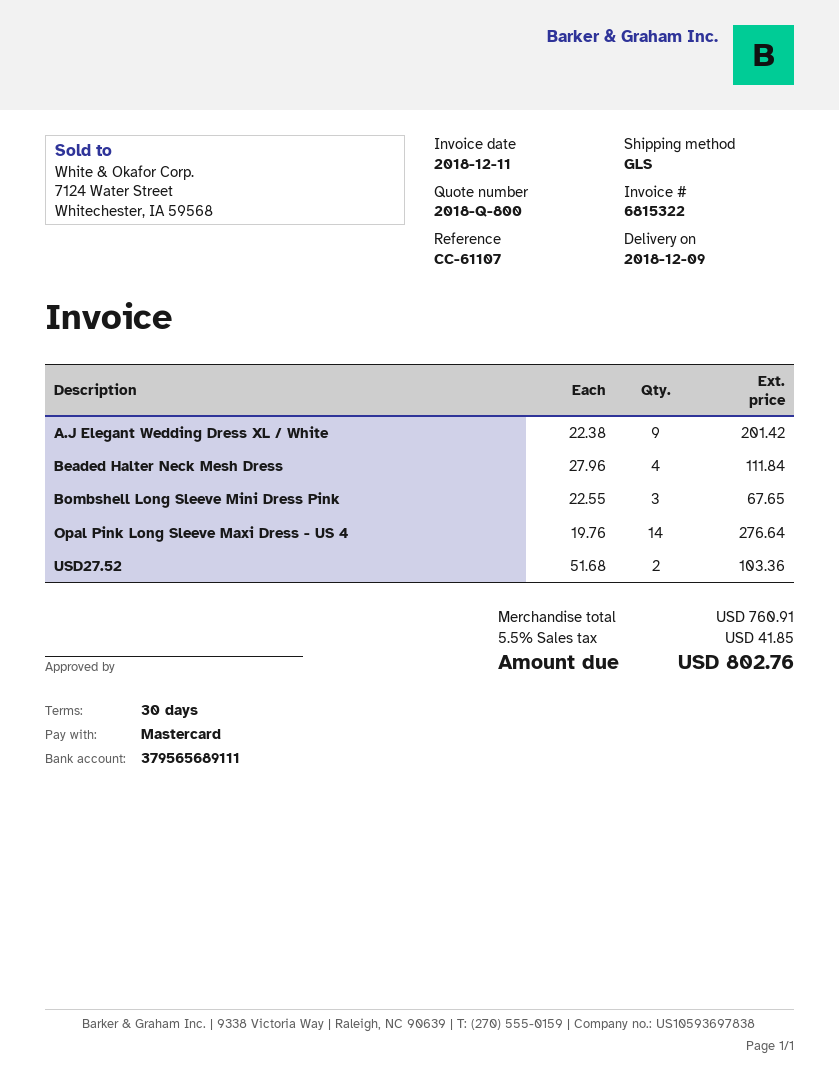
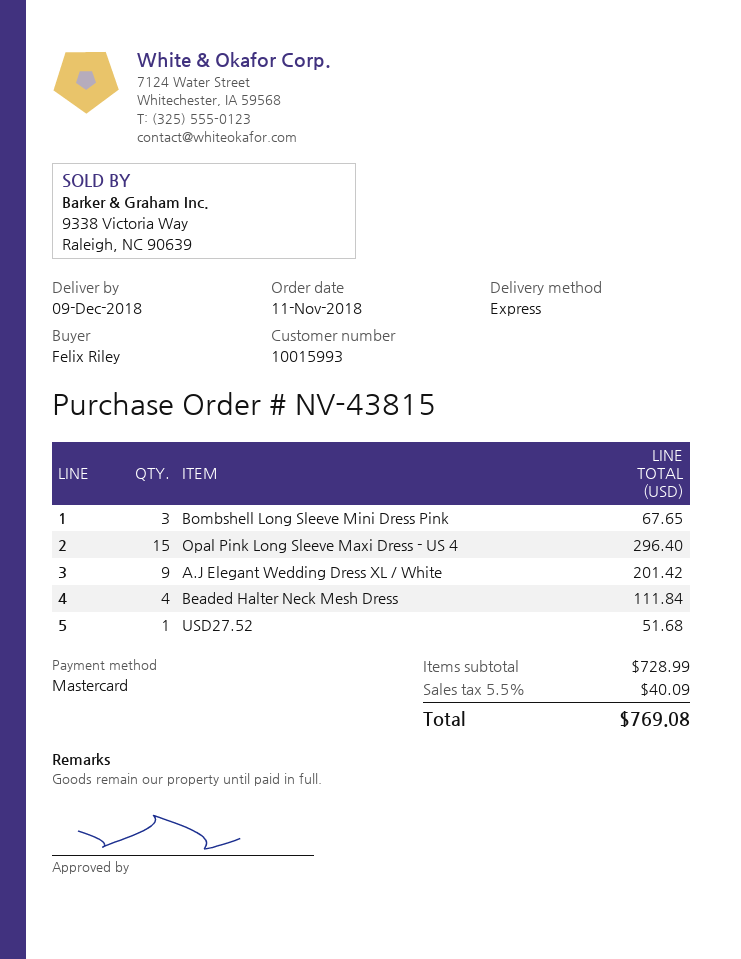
shipping method: GLS -> express
Opal Pink Long Sleeve Maxi Dress - US 4: 14 for 276.64 -> 15 for 296.40
USD27.52: 2 for 103.36 -> 1 for 51.68
subtotal: 760.91 -> 728.99
tax: 5.5% = 41.85 -> 5.5% = 40.09
total: 802.76 -> 769.08

